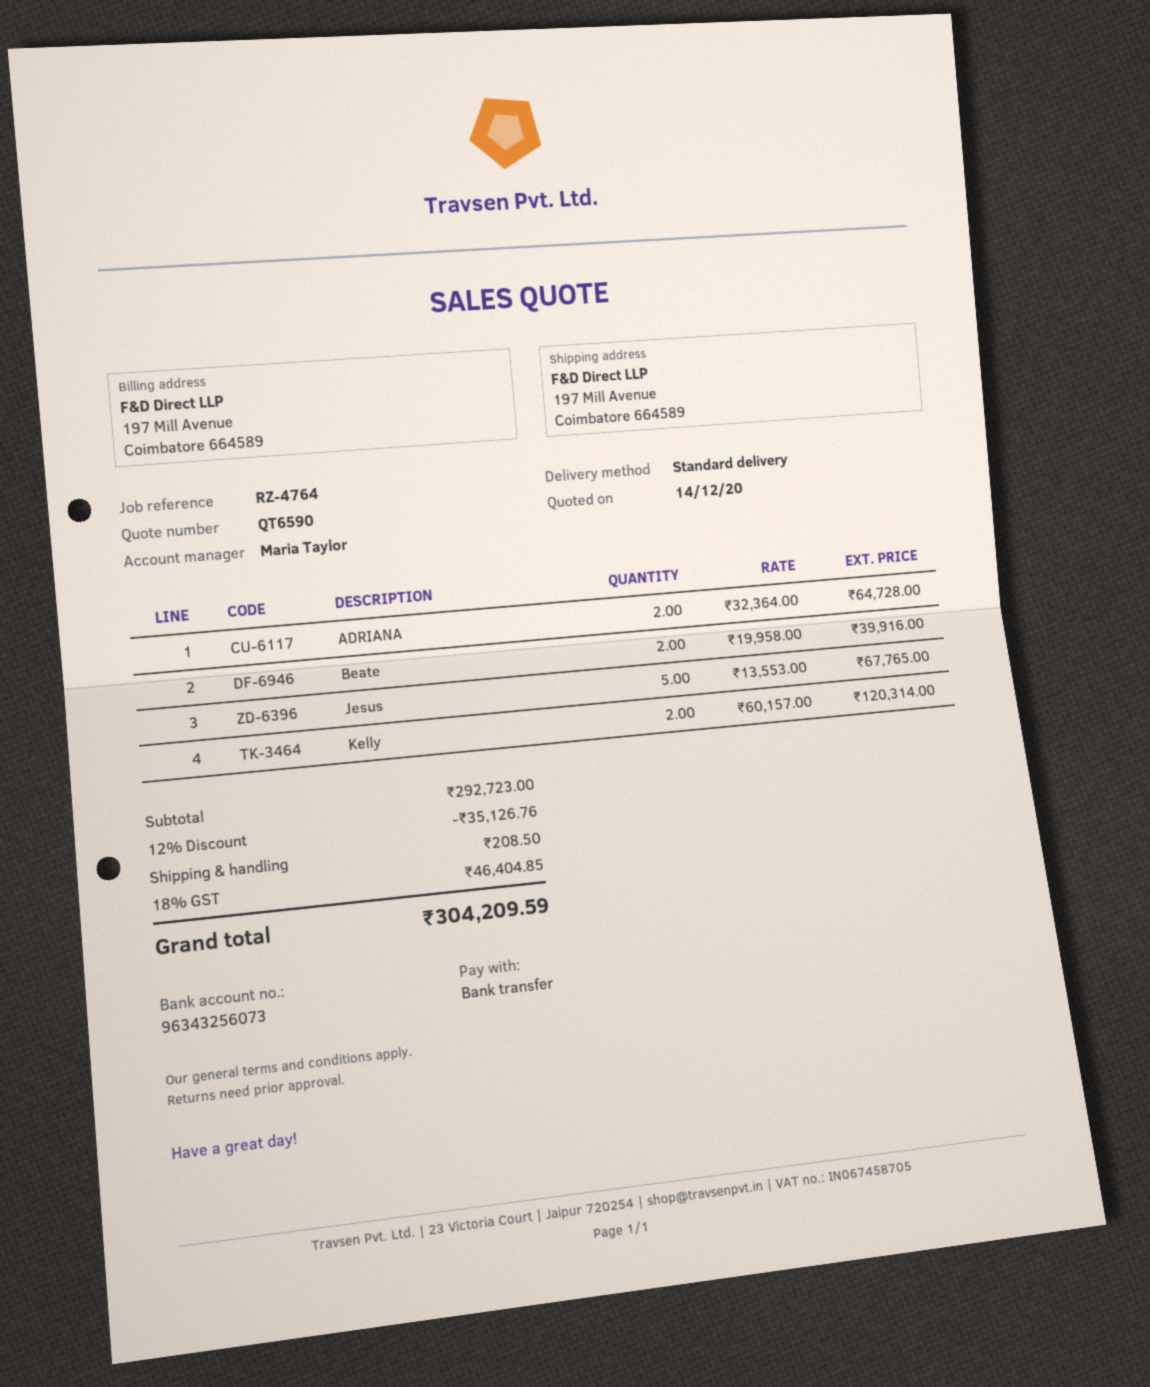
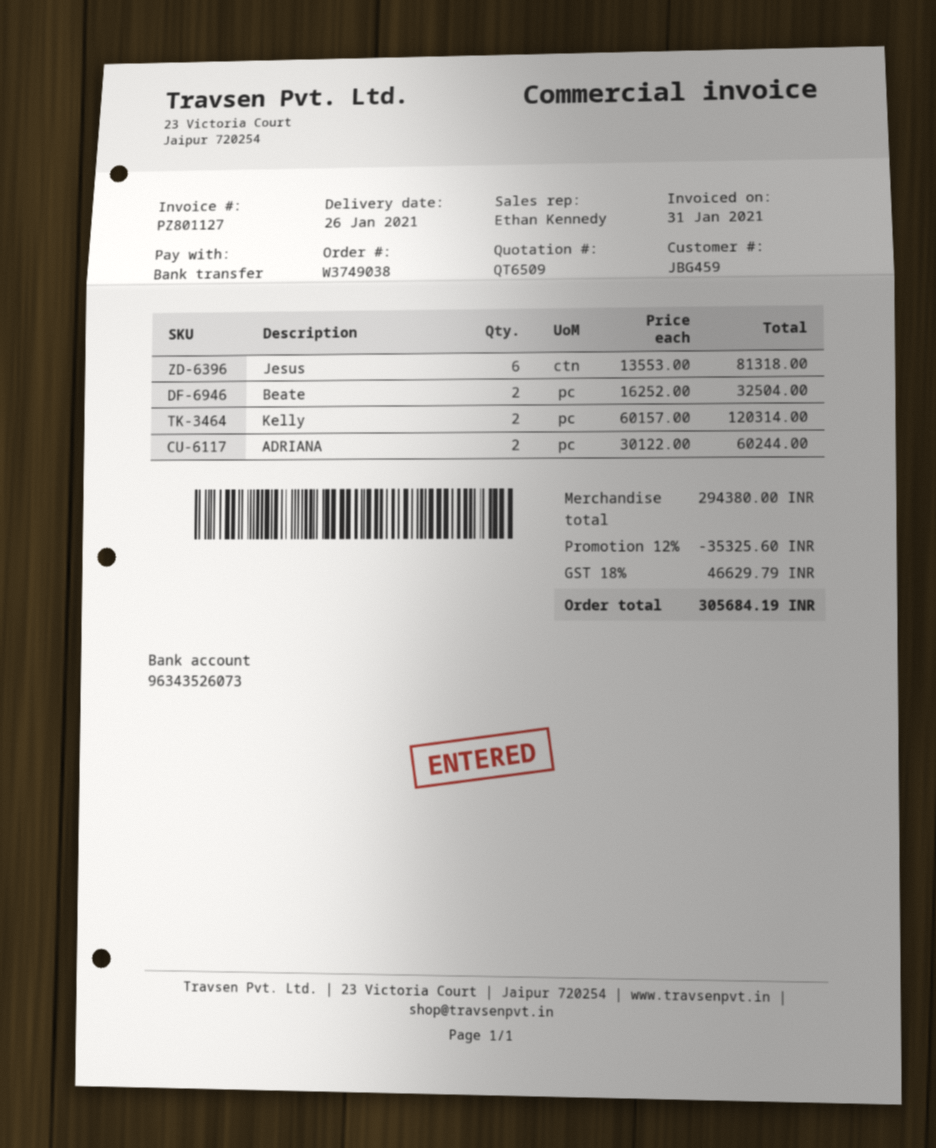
quote number: QT6590 -> QT6509
sales rep: Maria Taylor -> Ethan Kennedy
bank account: 96343256073 -> 96343526073
ADRIANA: 2 x 32364.00 = 64728.00 -> 2 x 30122.00 = 60244.00
Beate: 2 x 19958.00 = 39916.00 -> 2 x 16252.00 = 32504.00
Jesus: 5 x 13553.00 = 67765.00 -> 6 x 13553.00 = 81318.00
subtotal: 292723.00 -> 294380.00
discount: 12% = 35126.76 -> 12% = 35325.60
shipping: 208.50 -> none
tax: 18% = 46404.85 -> 18% = 46629.79
total: 304209.59 -> 305684.19

